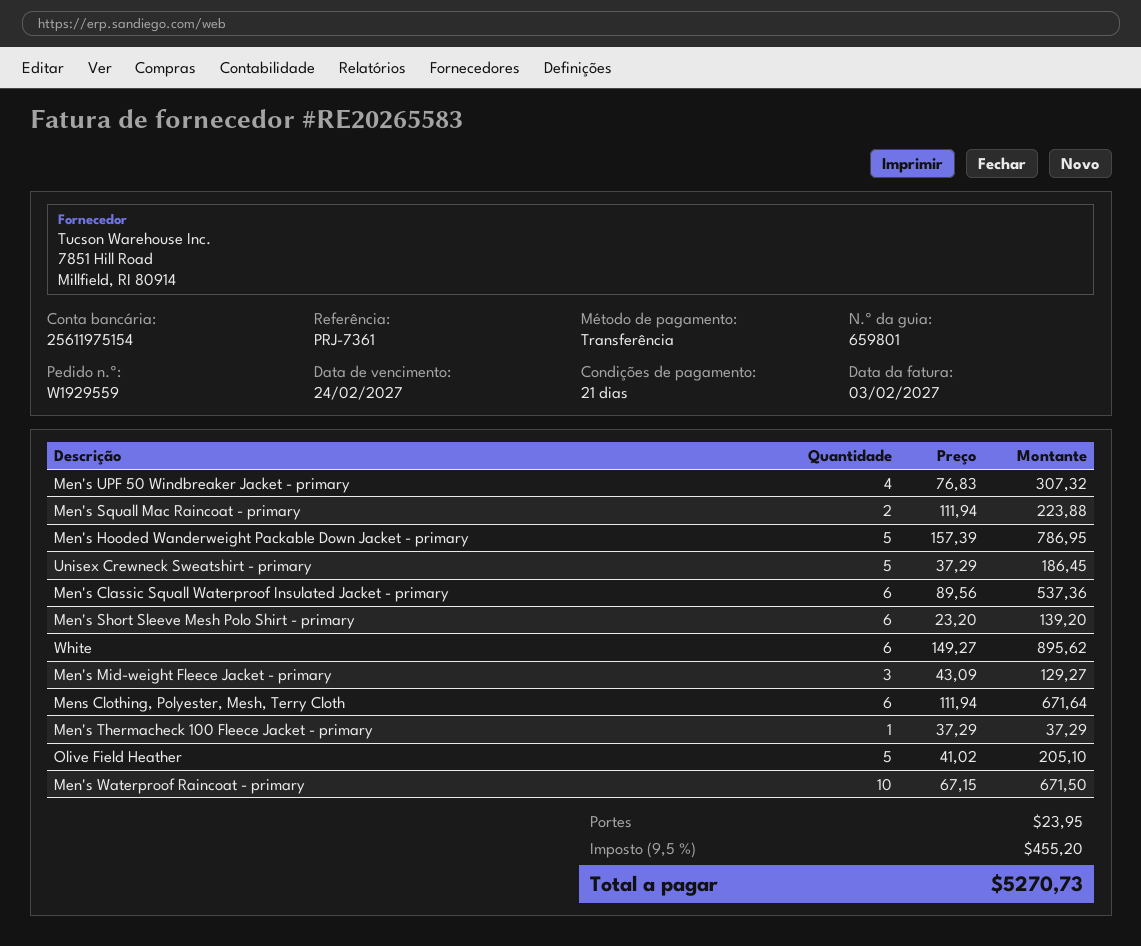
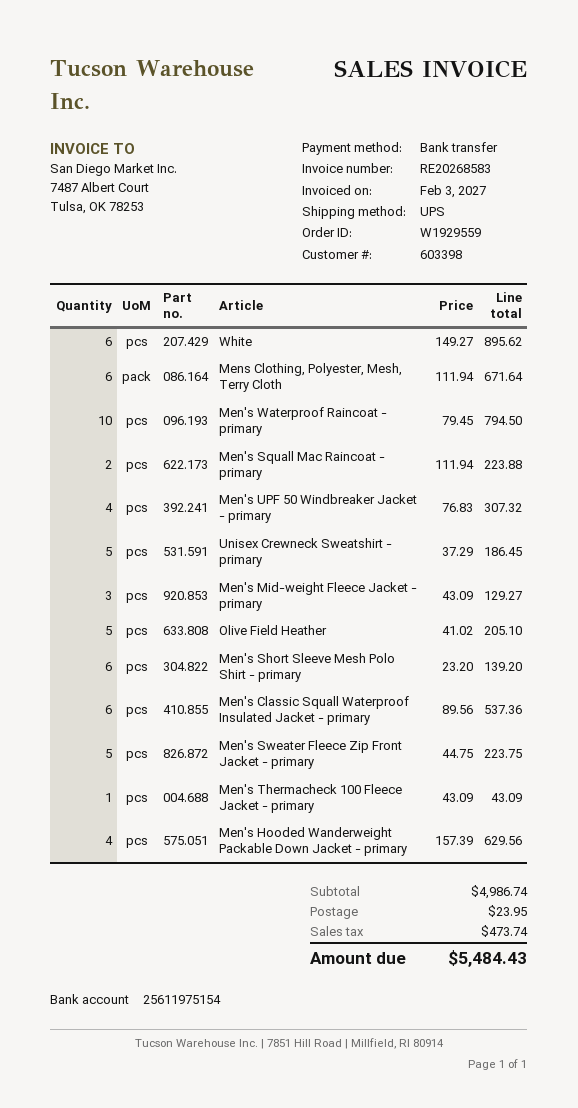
invoice number: RE20265583 -> RE20268583
Men's Hooded Wanderweight Packable Down Jacket - primary: 5 x 157.39 = 786.95 -> 4 x 157.39 = 629.56
Men's Thermacheck 100 Fleece Jacket - primary: 1 x 37.29 = 37.29 -> 1 x 43.09 = 43.09
Men's Waterproof Raincoat - primary: 10 x 67.15 = 671.50 -> 10 x 79.45 = 794.50
Men's Sweater Fleece Zip Front Jacket - primary: none -> 5 x 44.75 = 223.75
tax: 455.20 -> 473.74
total: 5270.73 -> 5484.43

